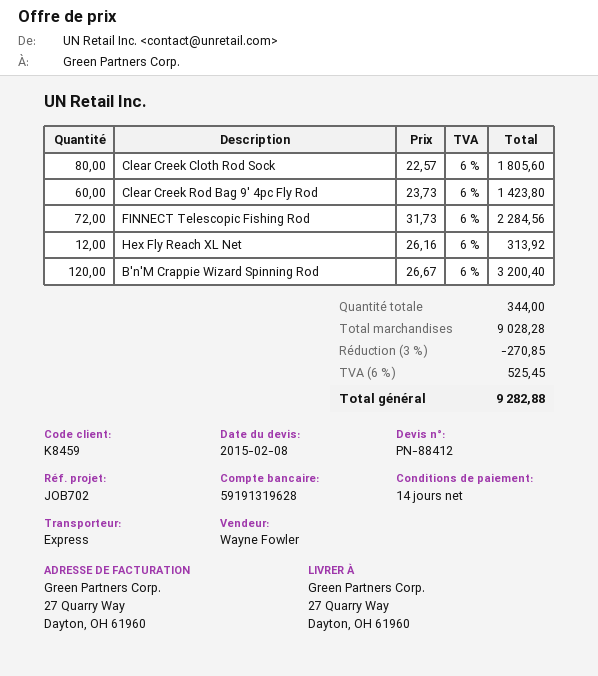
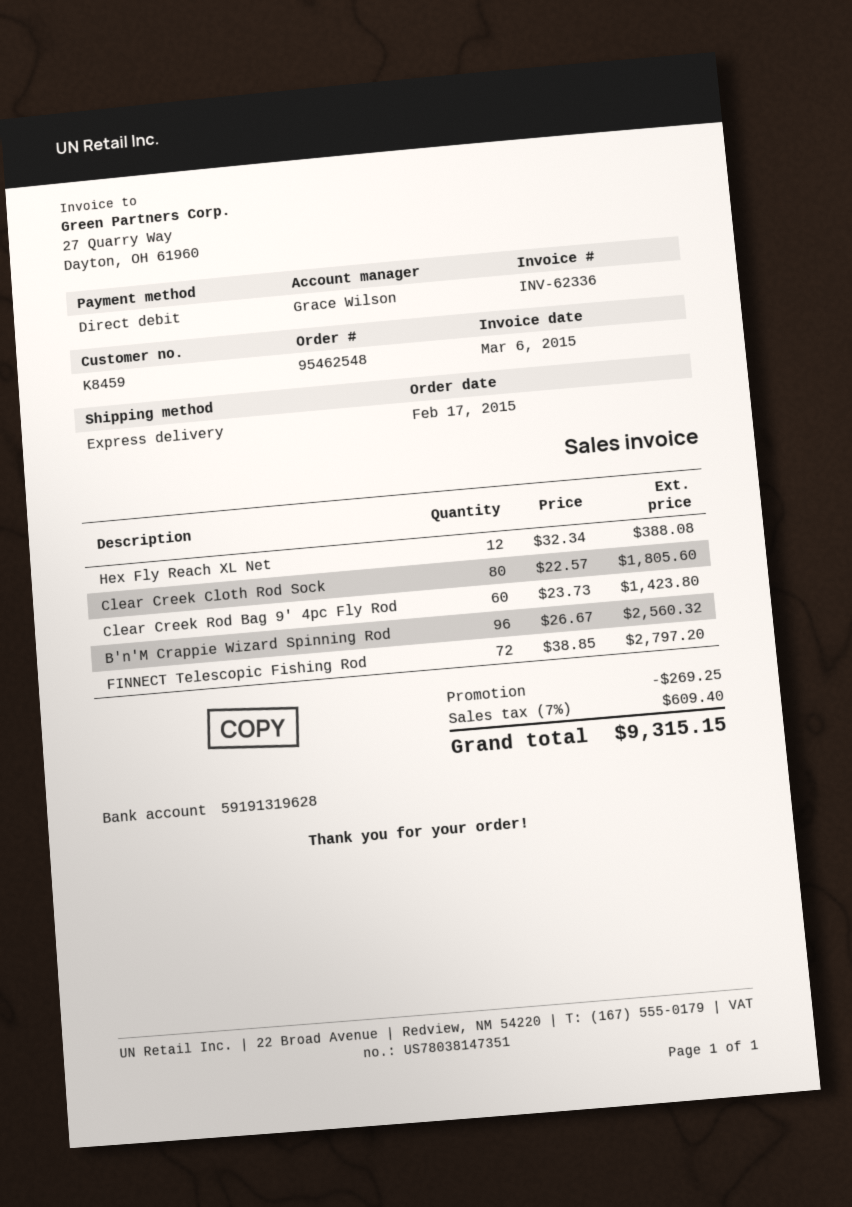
sales rep: Wayne Fowler -> Grace Wilson
FINNECT Telescopic Fishing Rod: 72 x 31.73 = 2284.56 -> 72 x 38.85 = 2797.20
Hex Fly Reach XL Net: 12 x 26.16 = 313.92 -> 12 x 32.34 = 388.08
B'n'M Crappie Wizard Spinning Rod: 120 x 26.67 = 3200.40 -> 96 x 26.67 = 2560.32
discount: 270.85 -> 269.25
tax: 6% = 525.45 -> 7% = 609.40
total: 9282.88 -> 9315.15

